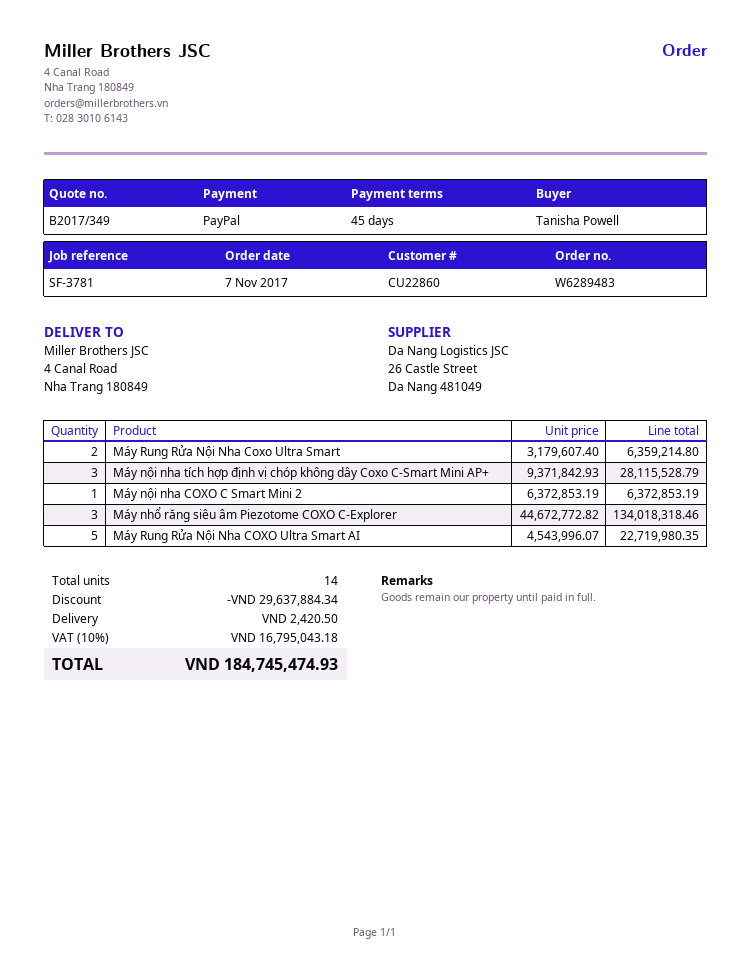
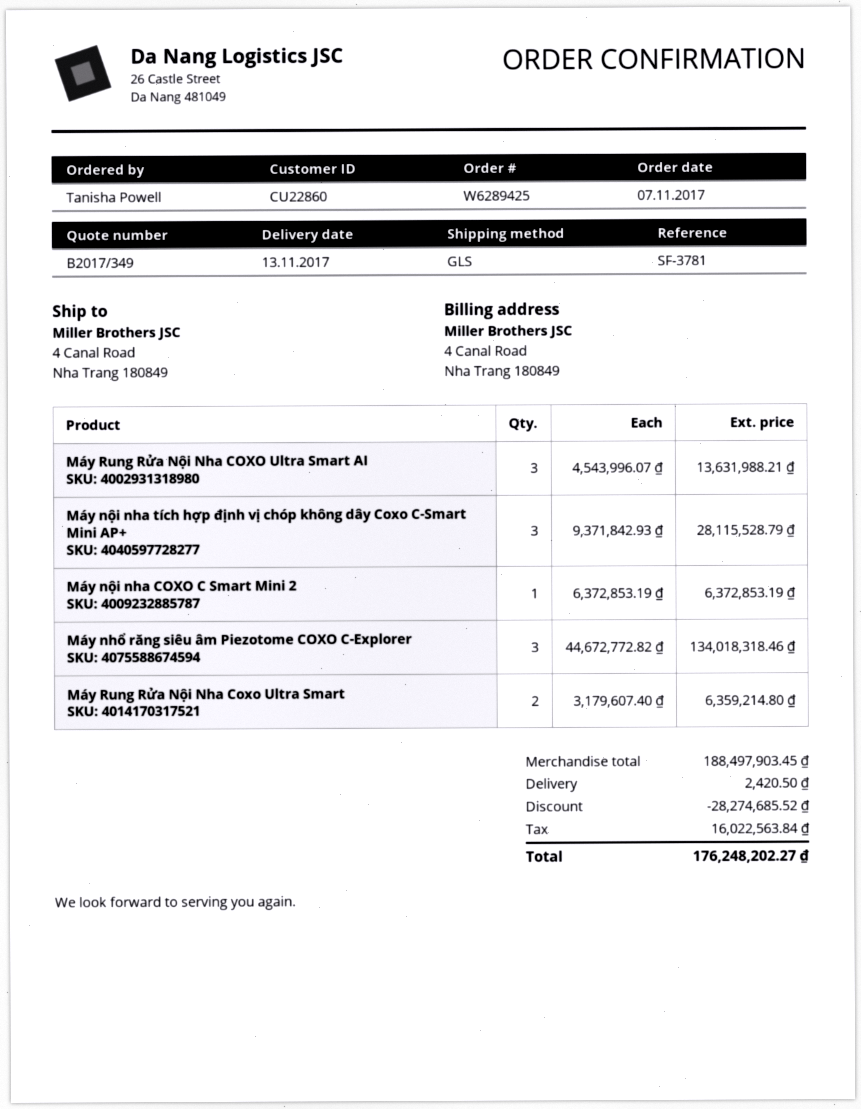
order number: W6289483 -> W6289425
Máy Rung Rửa Nội Nha COXO Ultra Smart AI: 5 x 4543996.07 = 22719980.35 -> 3 x 4543996.07 = 13631988.21
discount: 29637884.34 -> 28274685.52
tax: 16795043.18 -> 16022563.84
total: 184745474.93 -> 176248202.27

